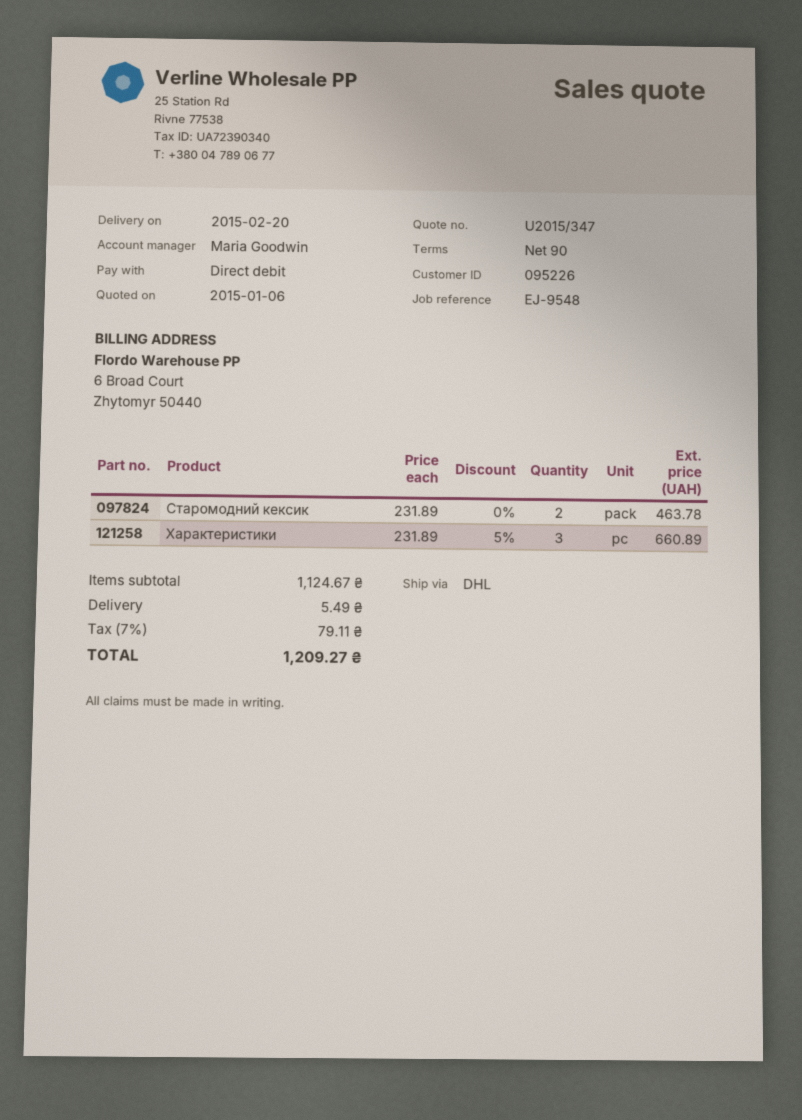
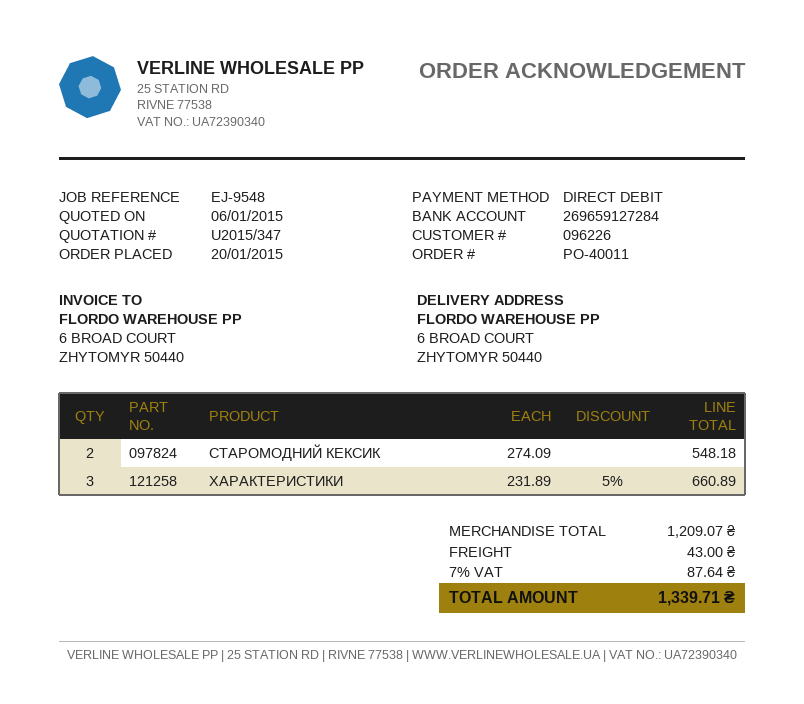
customer number: 095226 -> 096226
Старомодний кексик: 2 x 231.89 = 463.78 -> 2 x 274.09 = 548.18
subtotal: 1124.67 -> 1209.07
shipping: 5.49 -> 43.00
tax: 7% = 79.11 -> 7% = 87.64
total: 1209.27 -> 1339.71

